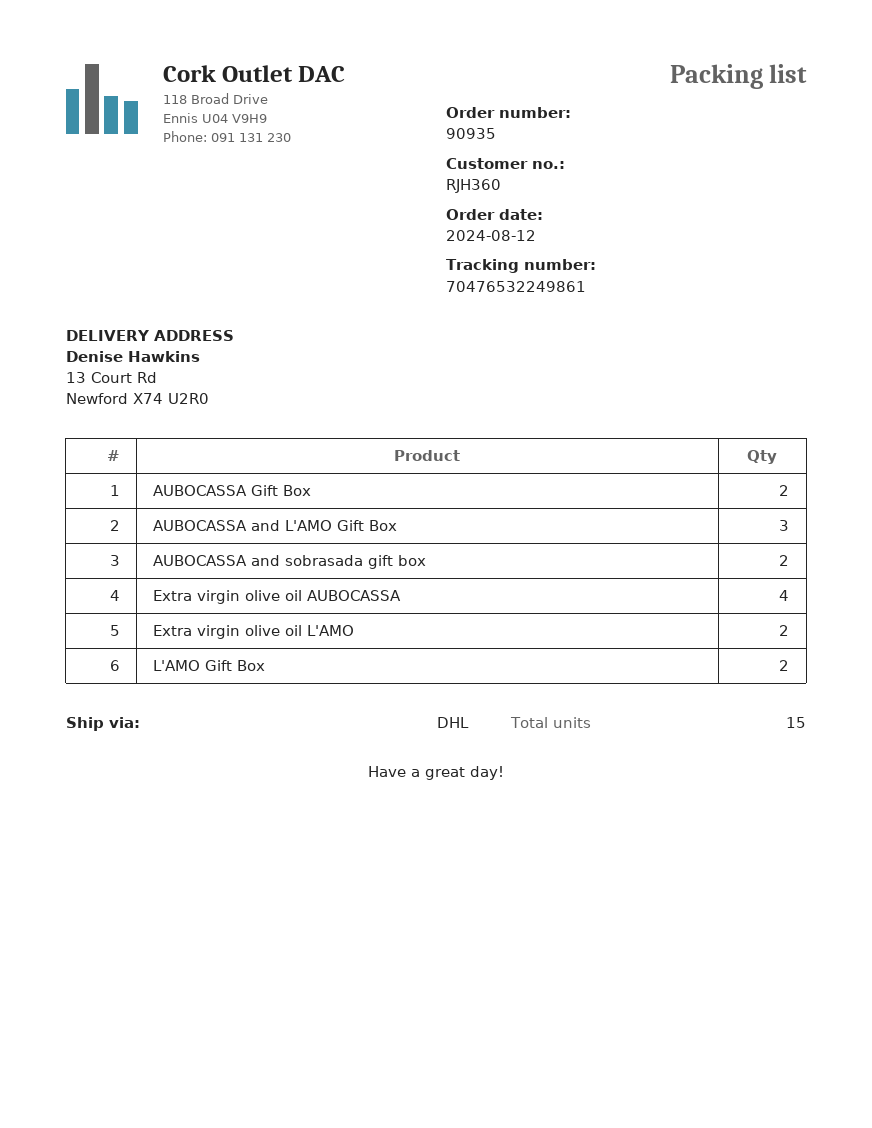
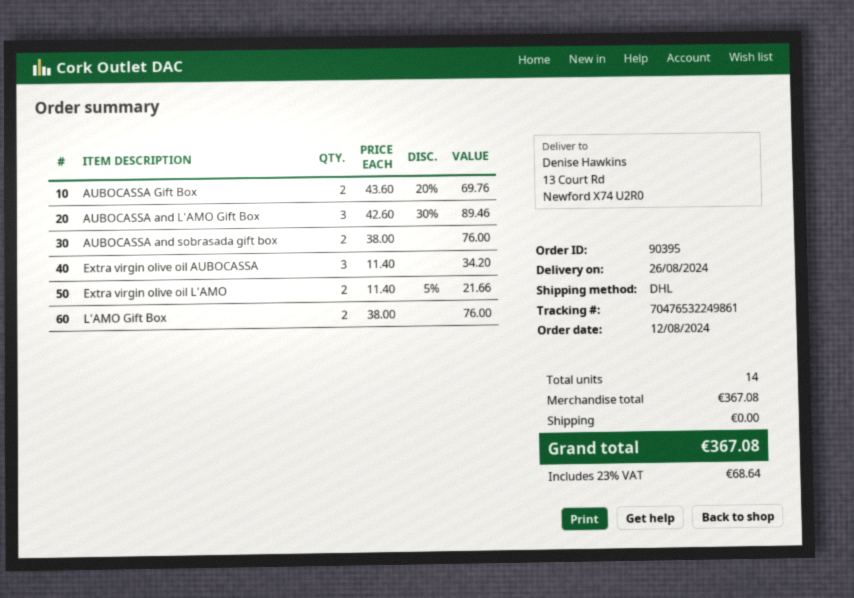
order number: 90935 -> 90395
Extra virgin olive oil AUBOCASSA: 4 -> 3
total quantity: 15 -> 14

